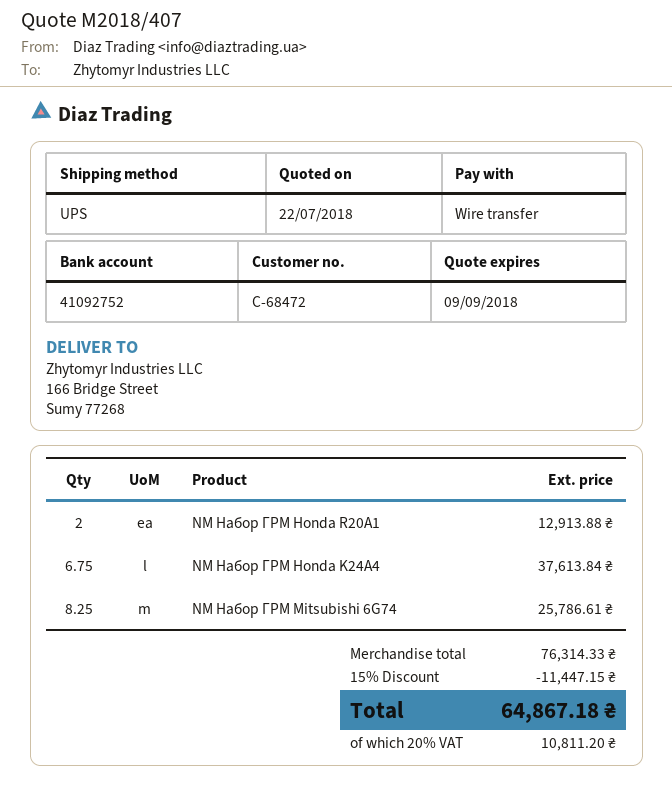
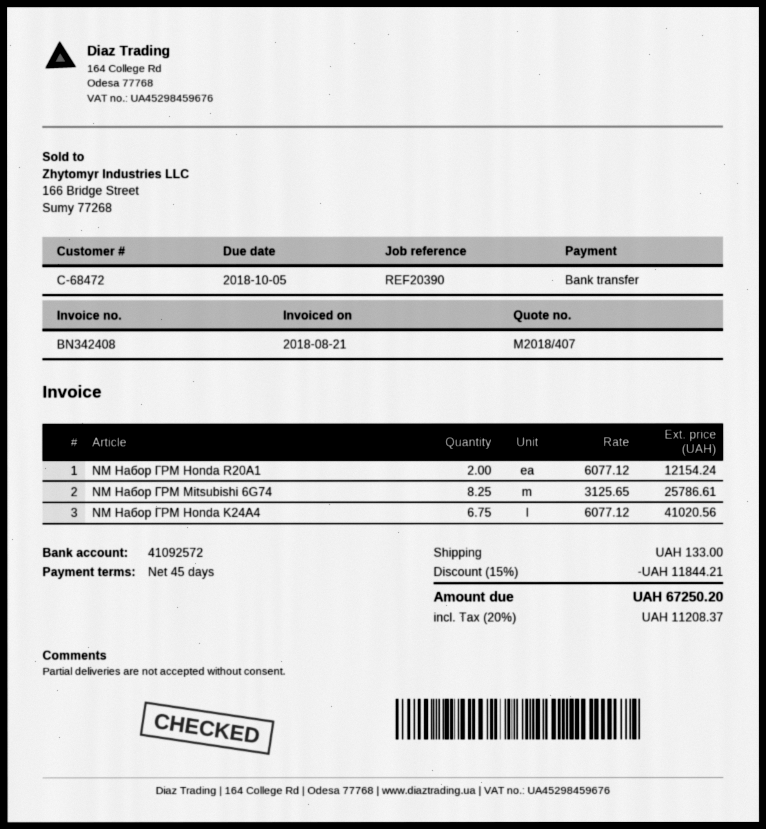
bank account: 41092752 -> 41092572
NM Набор ГРМ Honda R20A1: 2 for 12913.88 -> 2 for 12154.24
NM Набор ГРМ Honda K24A4: 6.75 for 37613.84 -> 6.75 for 41020.56
discount: 15% = 11447.15 -> 15% = 11844.21
shipping: none -> 133.00
tax: 20% = 10811.20 -> 20% = 11208.37
total: 64867.18 -> 67250.20

